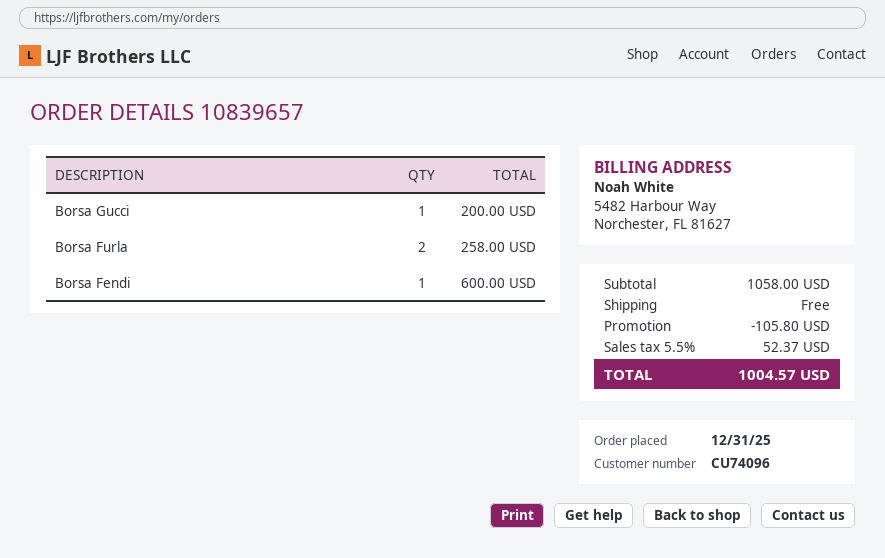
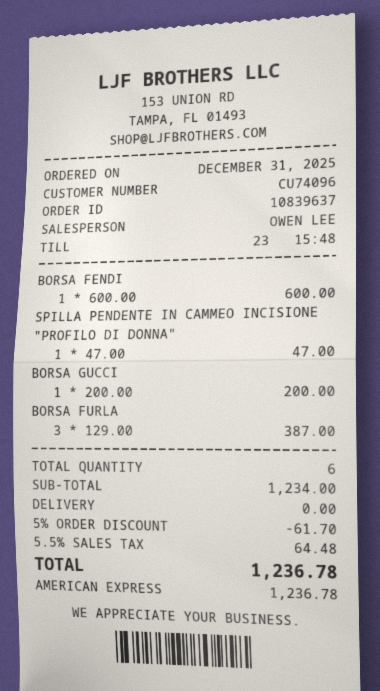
order number: 10839657 -> 10839637
Borsa Furla: 2 for 258.00 -> 3 for 387.00
SPILLA PENDENTE IN CAMMEO INCISIONE "PROFILO DI DONNA": none -> 1 for 47.00
subtotal: 1058.00 -> 1234.00
discount: 105.80 -> 61.70
tax: 5.5% = 52.37 -> 5.5% = 64.48
total: 1004.57 -> 1236.78

